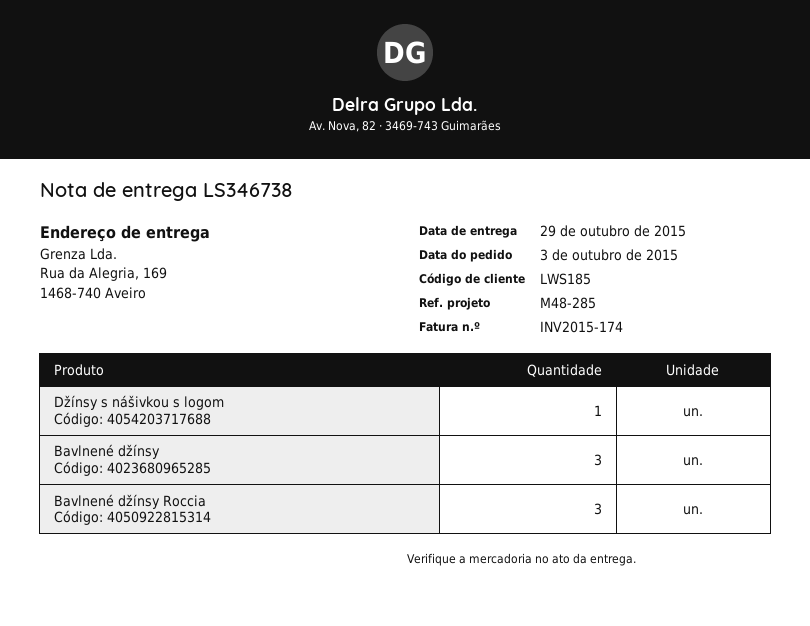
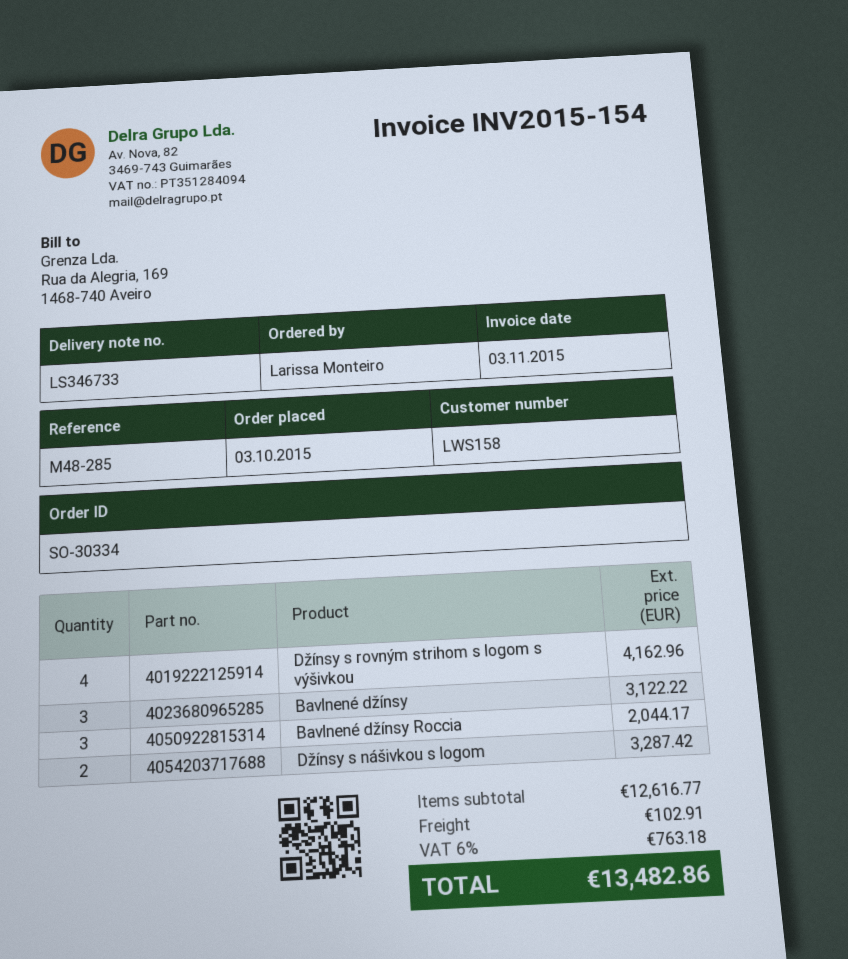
delivery note number: LS346738 -> LS346733
invoice number: INV2015-174 -> INV2015-154
customer number: LWS185 -> LWS158
Džínsy s nášivkou s logom: 1 -> 2
Džínsy s rovným strihom s logom s výšivkou: none -> 4

